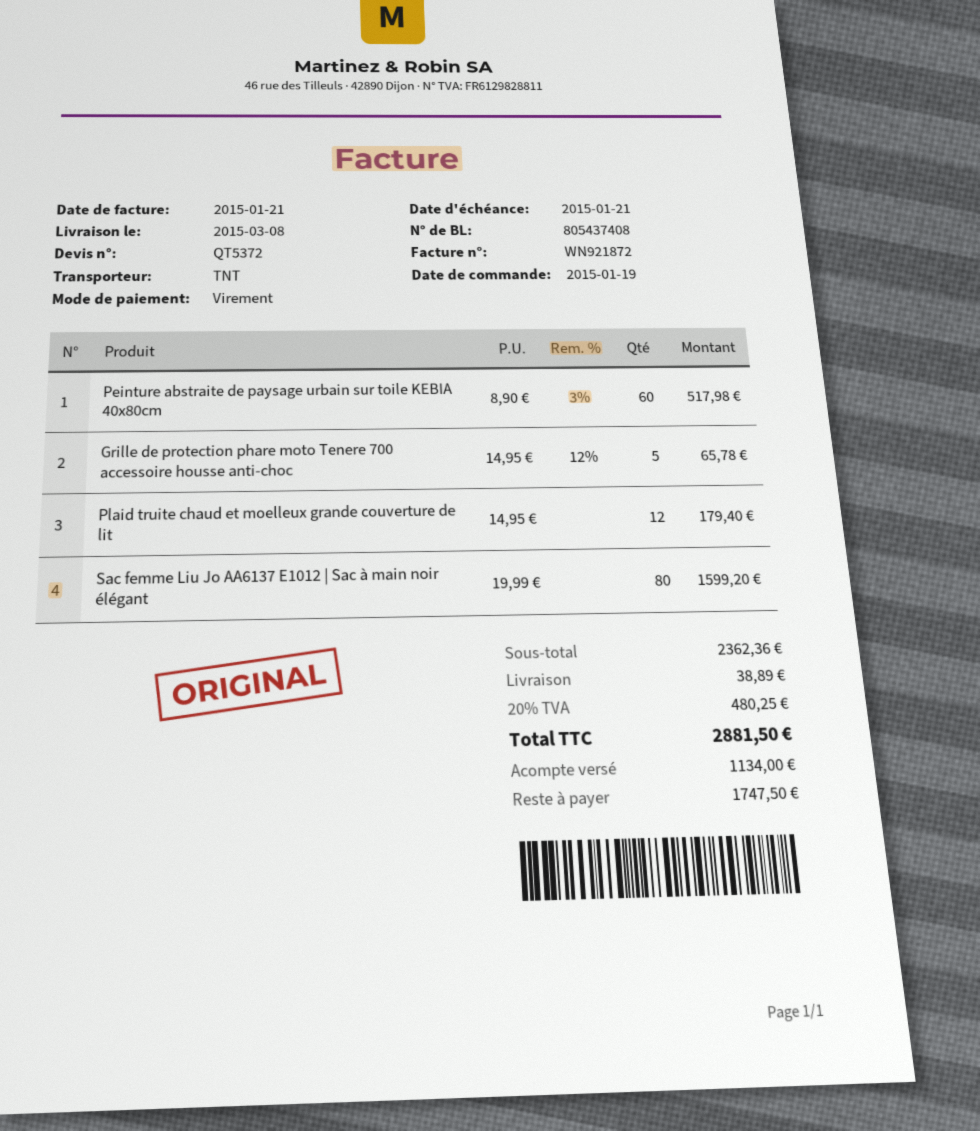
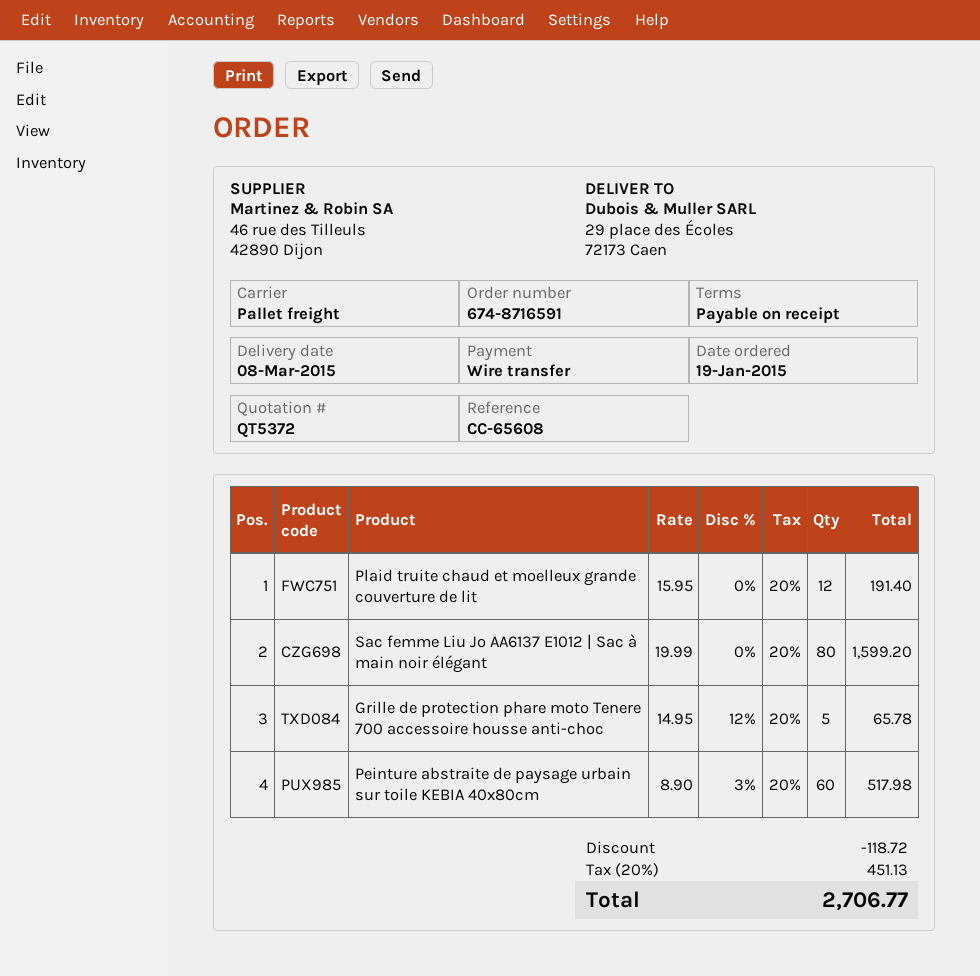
shipping method: TNT -> pallet freight
Plaid truite chaud et moelleux grande couverture de lit: 12 x 14.95 = 179.40 -> 12 x 15.95 = 191.40
discount: none -> 118.72
shipping: 38.89 -> none
tax: 20% = 480.25 -> 20% = 451.13
total: 2881.50 -> 2706.77

